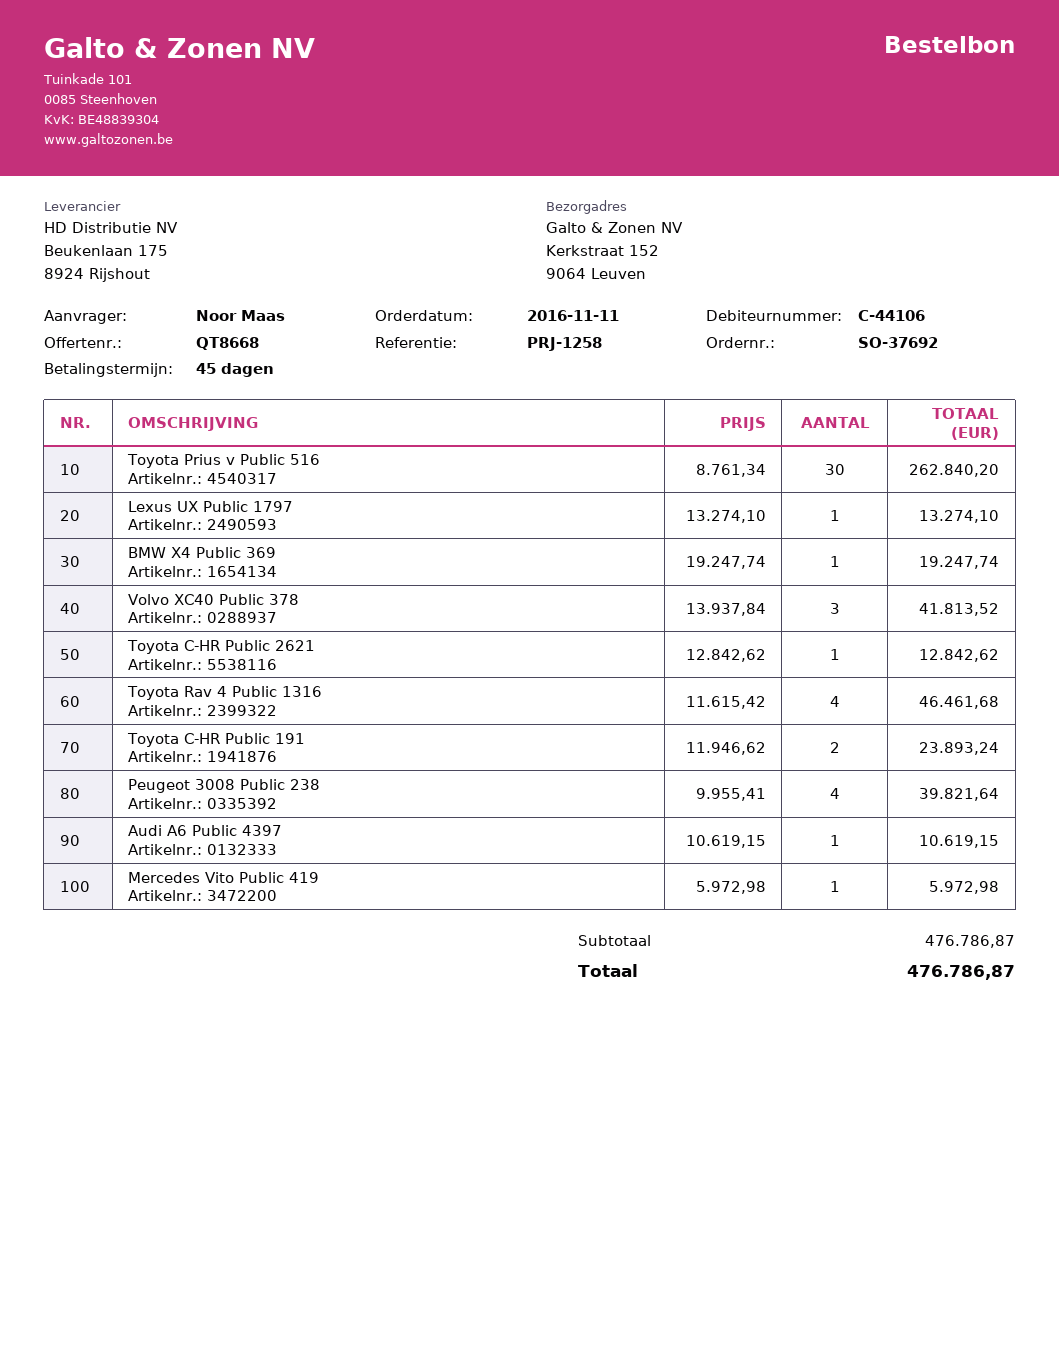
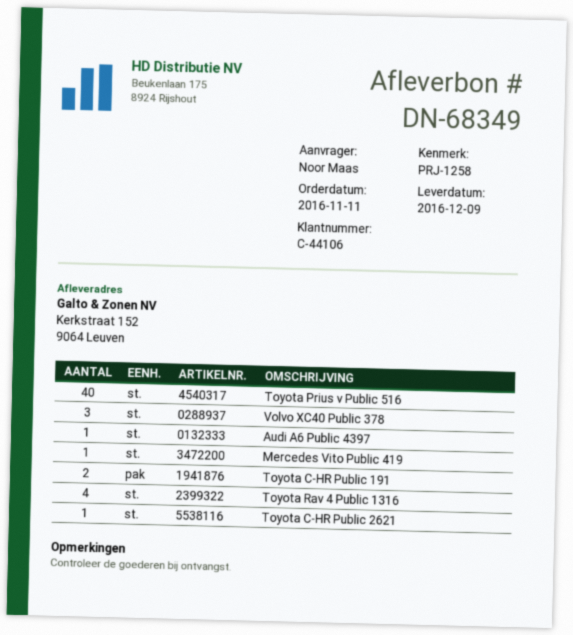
Toyota Prius v Public 516: 30 -> 40
Lexus UX Public 1797: 1 -> none
BMW X4 Public 369: 1 -> none
Peugeot 3008 Public 238: 4 -> none

